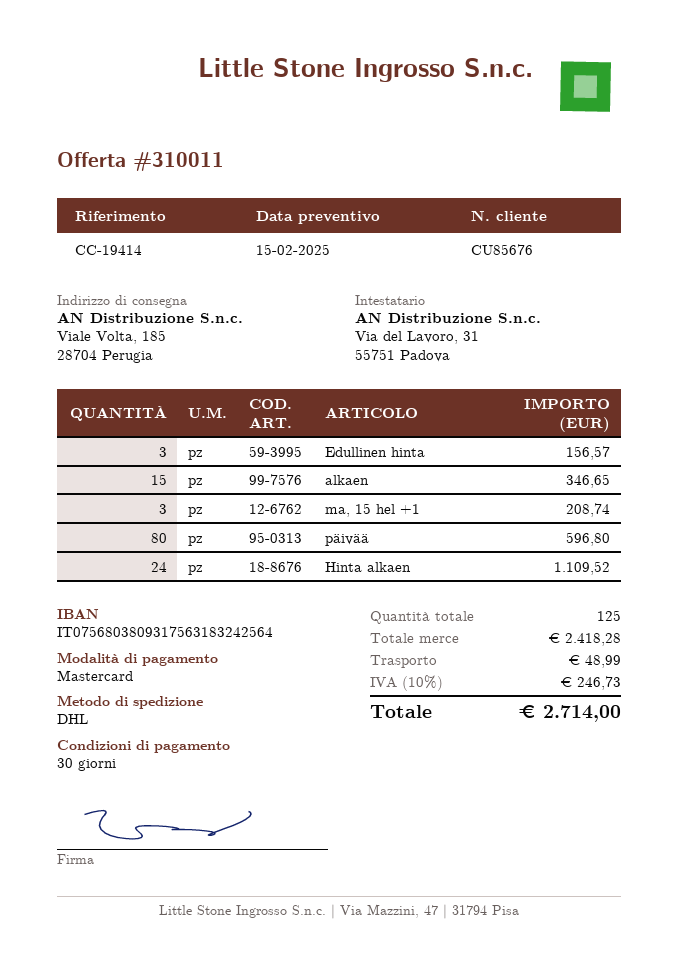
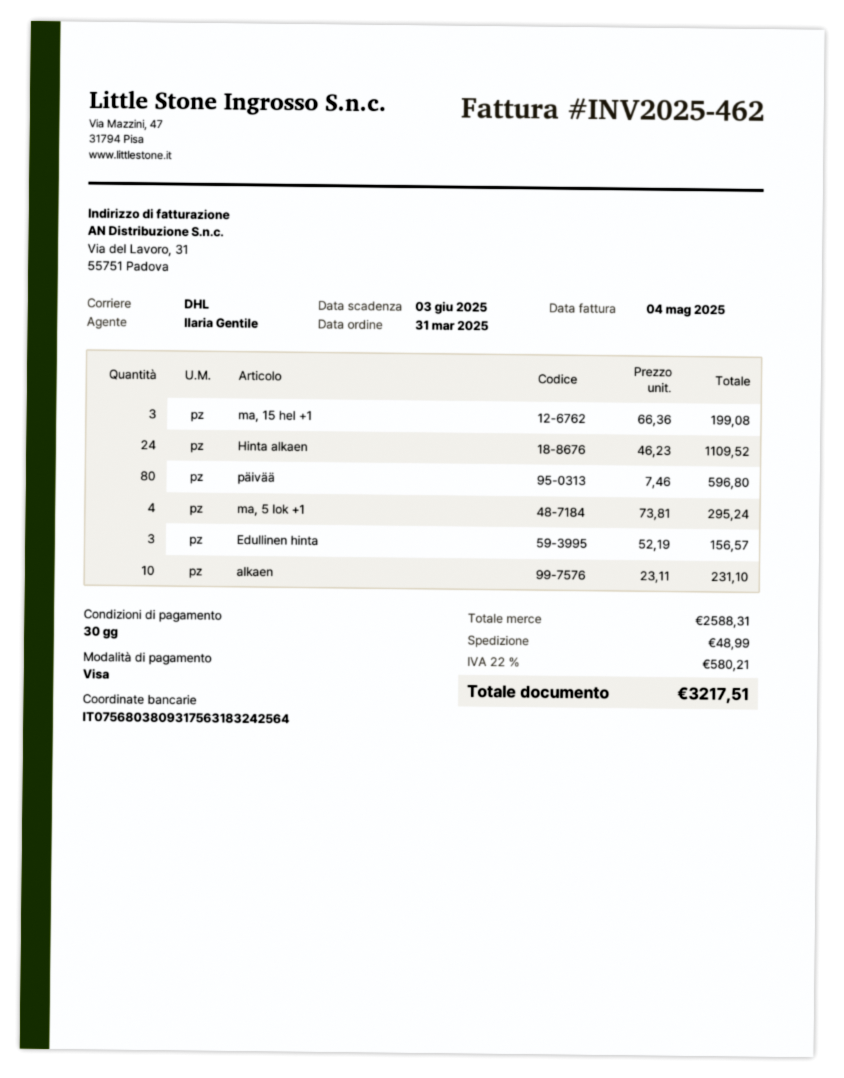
payment method: Mastercard -> Visa
alkaen: 15 for 346.65 -> 10 for 231.10
ma, 15 hel +1: 3 for 208.74 -> 3 for 199.08
ma, 5 lok +1: none -> 4 for 295.24
subtotal: 2418.28 -> 2588.31
tax: 10% = 246.73 -> 22% = 580.21
total: 2714.00 -> 3217.51

